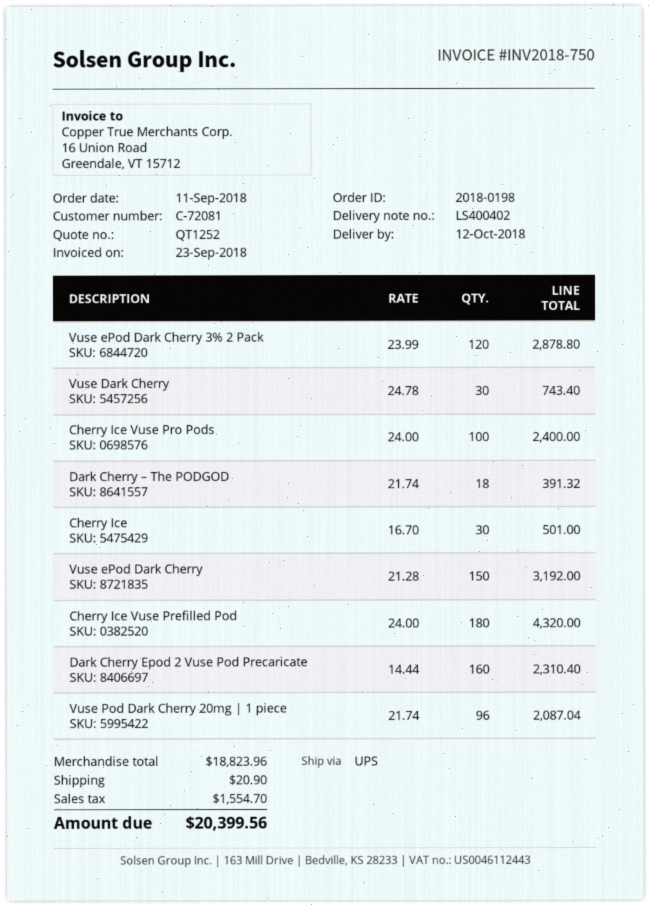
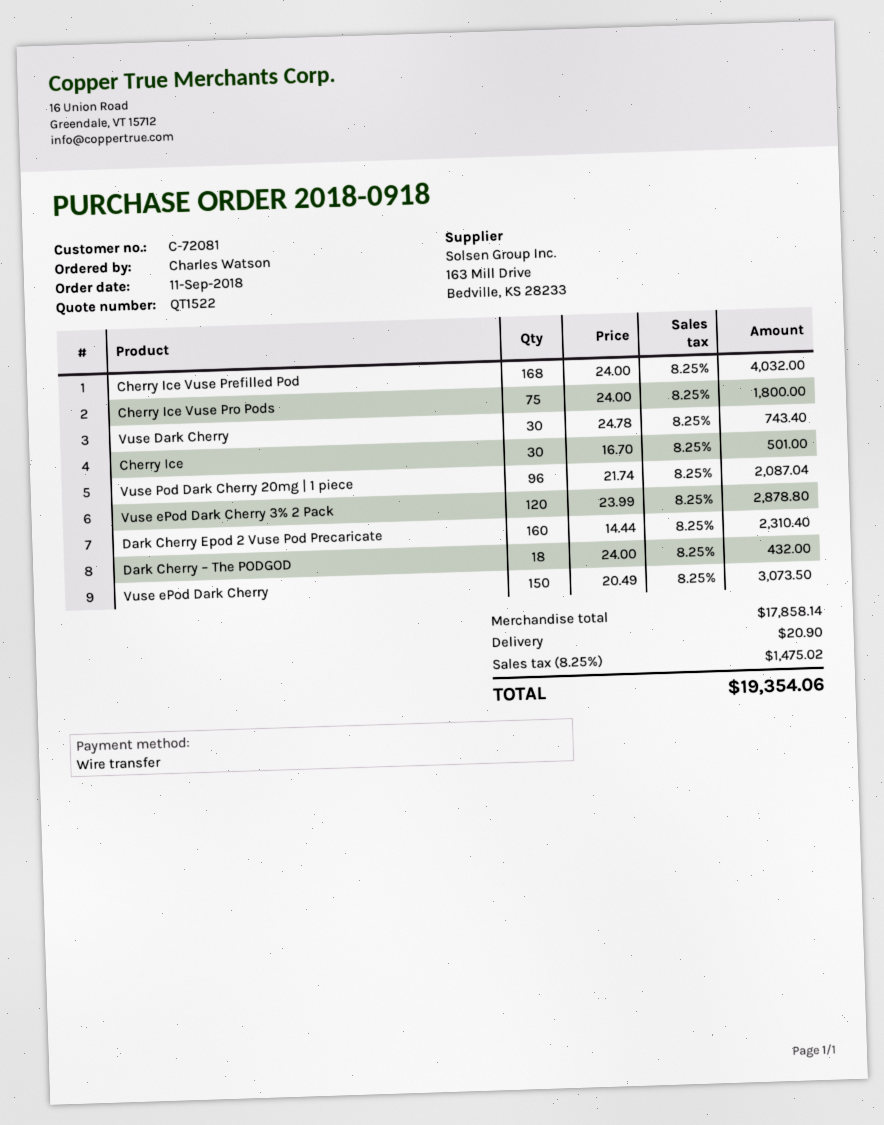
quote number: QT1252 -> QT1522
order number: 2018-0198 -> 2018-0918
Cherry Ice Vuse Pro Pods: 100 x 24.00 = 2400.00 -> 75 x 24.00 = 1800.00
Dark Cherry – The PODGOD: 18 x 21.74 = 391.32 -> 18 x 24.00 = 432.00
Vuse ePod Dark Cherry: 150 x 21.28 = 3192.00 -> 150 x 20.49 = 3073.50
Cherry Ice Vuse Prefilled Pod: 180 x 24.00 = 4320.00 -> 168 x 24.00 = 4032.00
subtotal: 18823.96 -> 17858.14
tax: 1554.70 -> 1475.02
total: 20399.56 -> 19354.06

